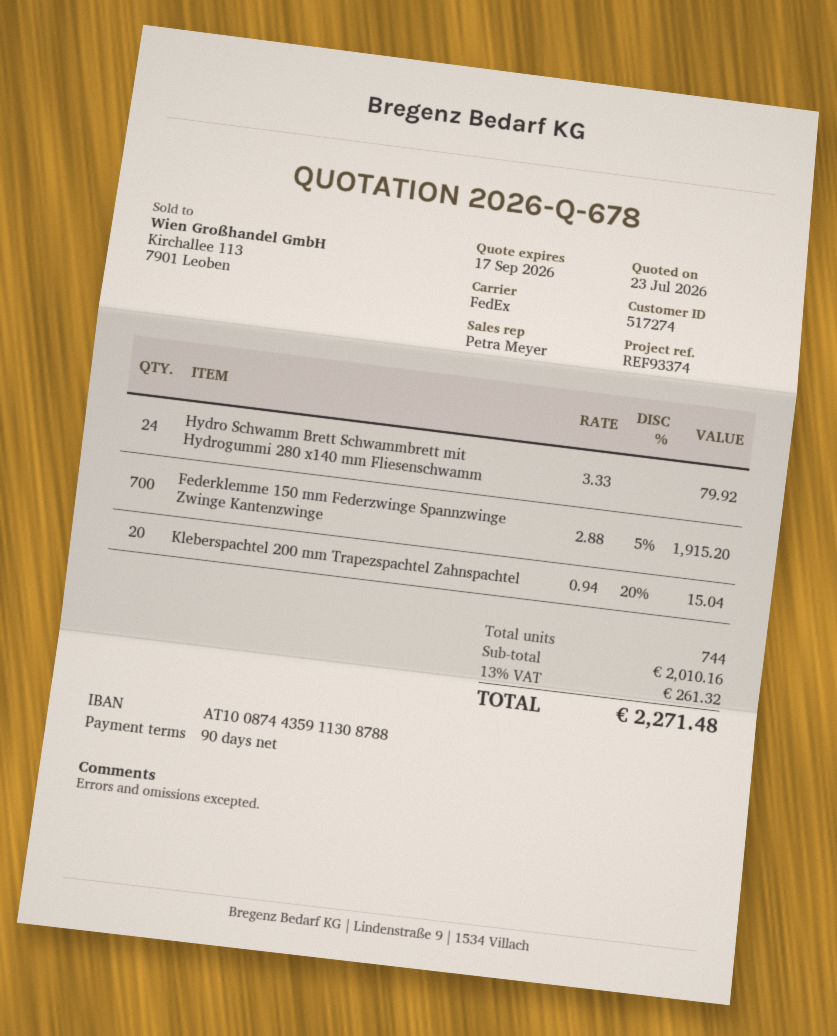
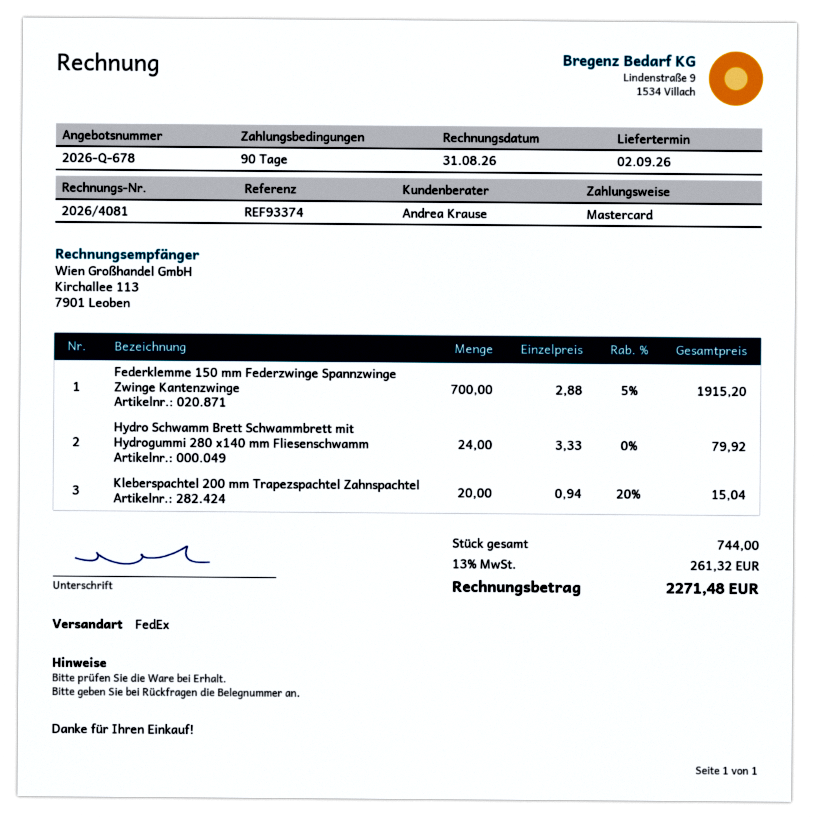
sales rep: Petra Meyer -> Andrea Krause

